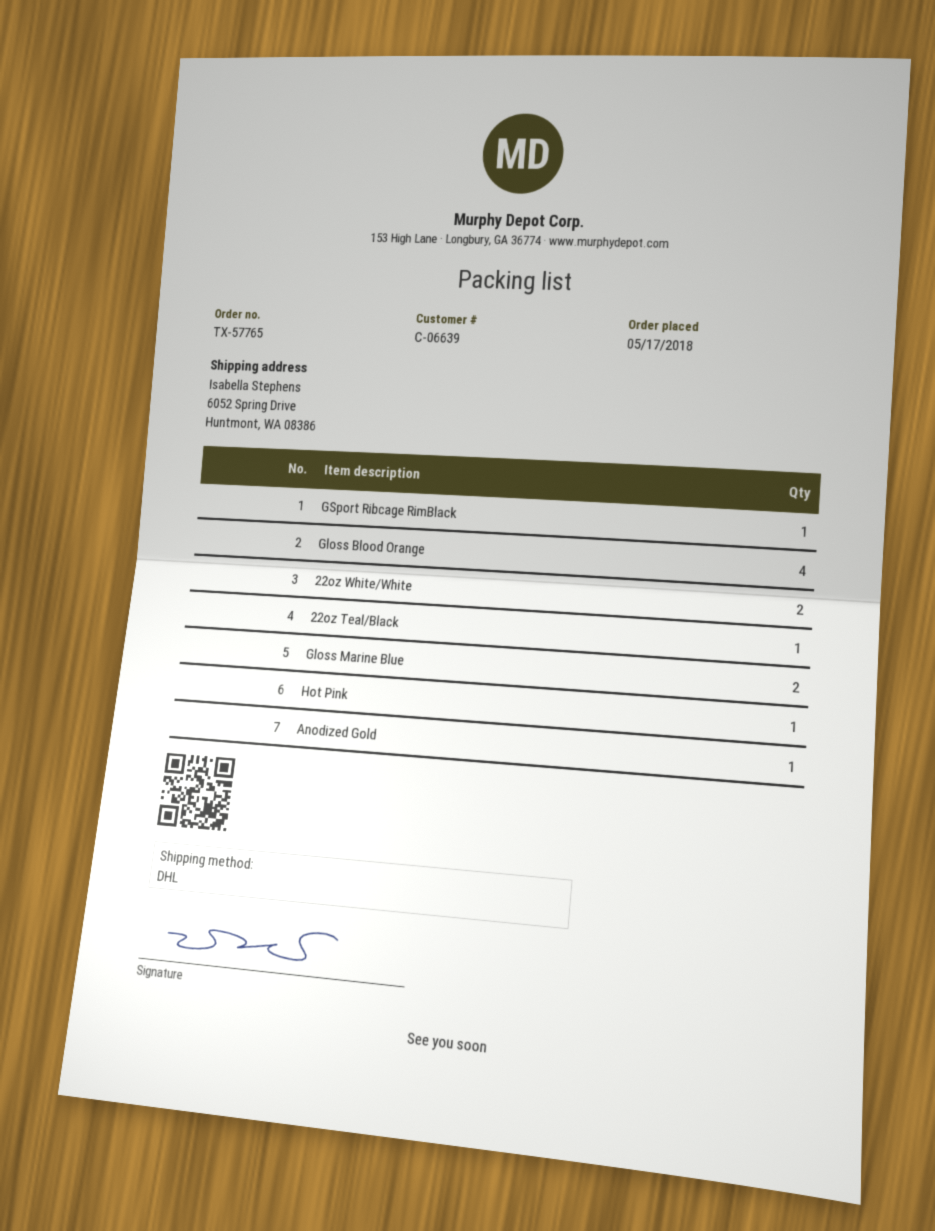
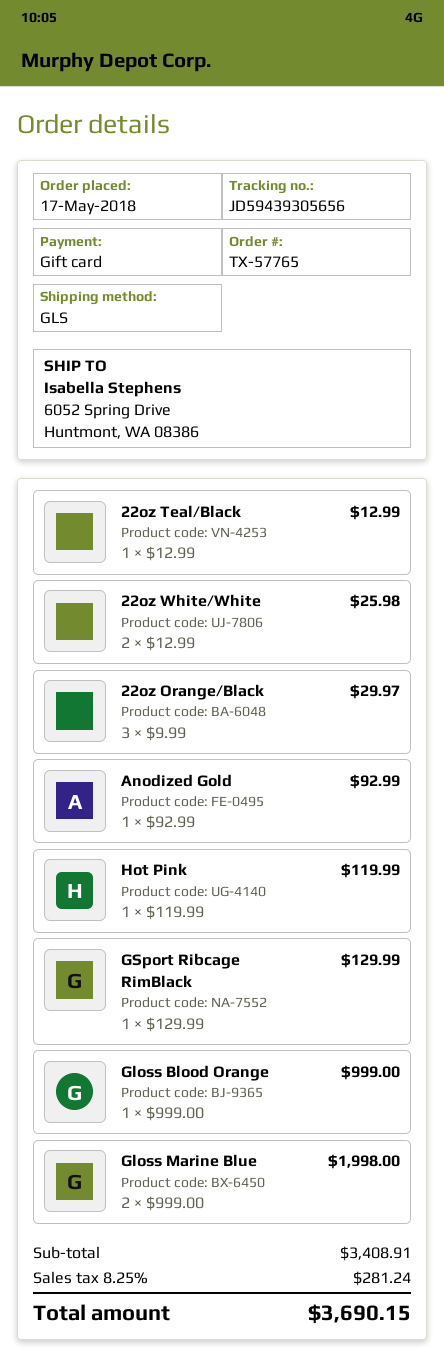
shipping method: DHL -> GLS
Gloss Blood Orange: 4 -> 1
22oz Orange/Black: none -> 3

